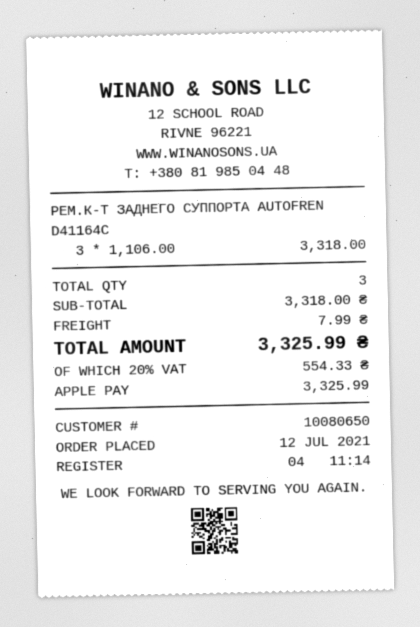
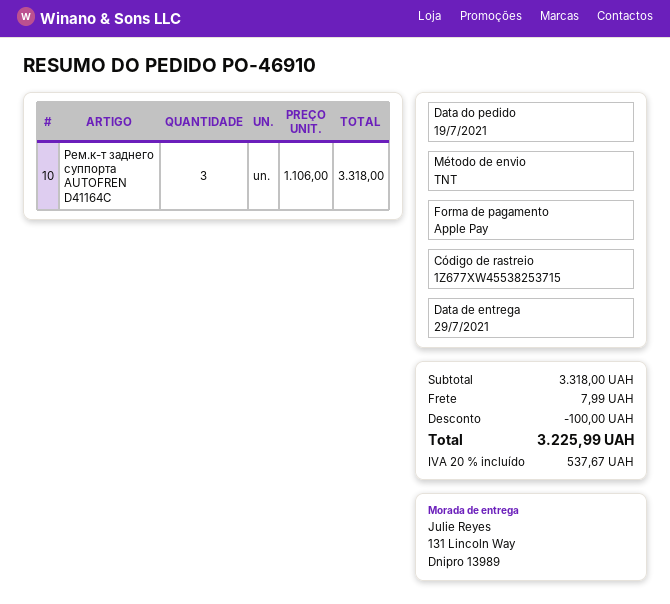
order date: 2021-07-12 -> 2021-07-19
discount: none -> 100.00
tax: 20% = 554.33 -> 20% = 537.67
total: 3325.99 -> 3225.99

